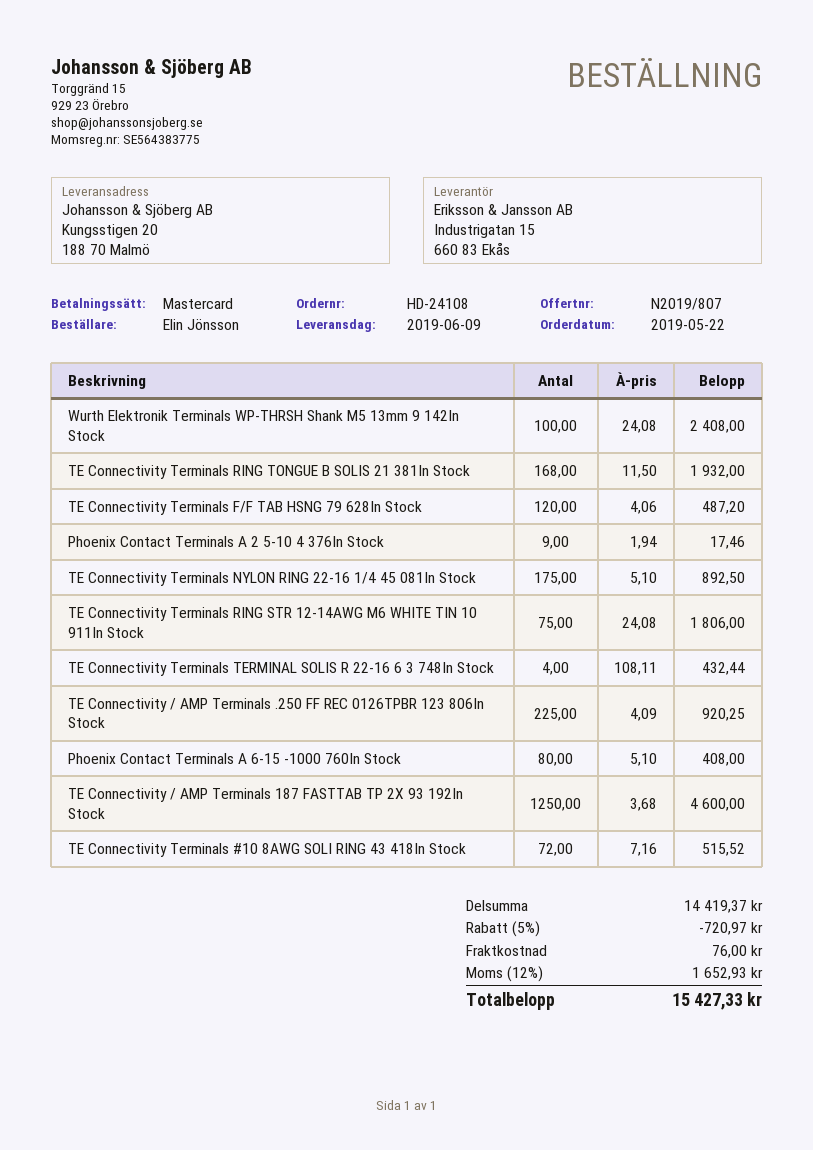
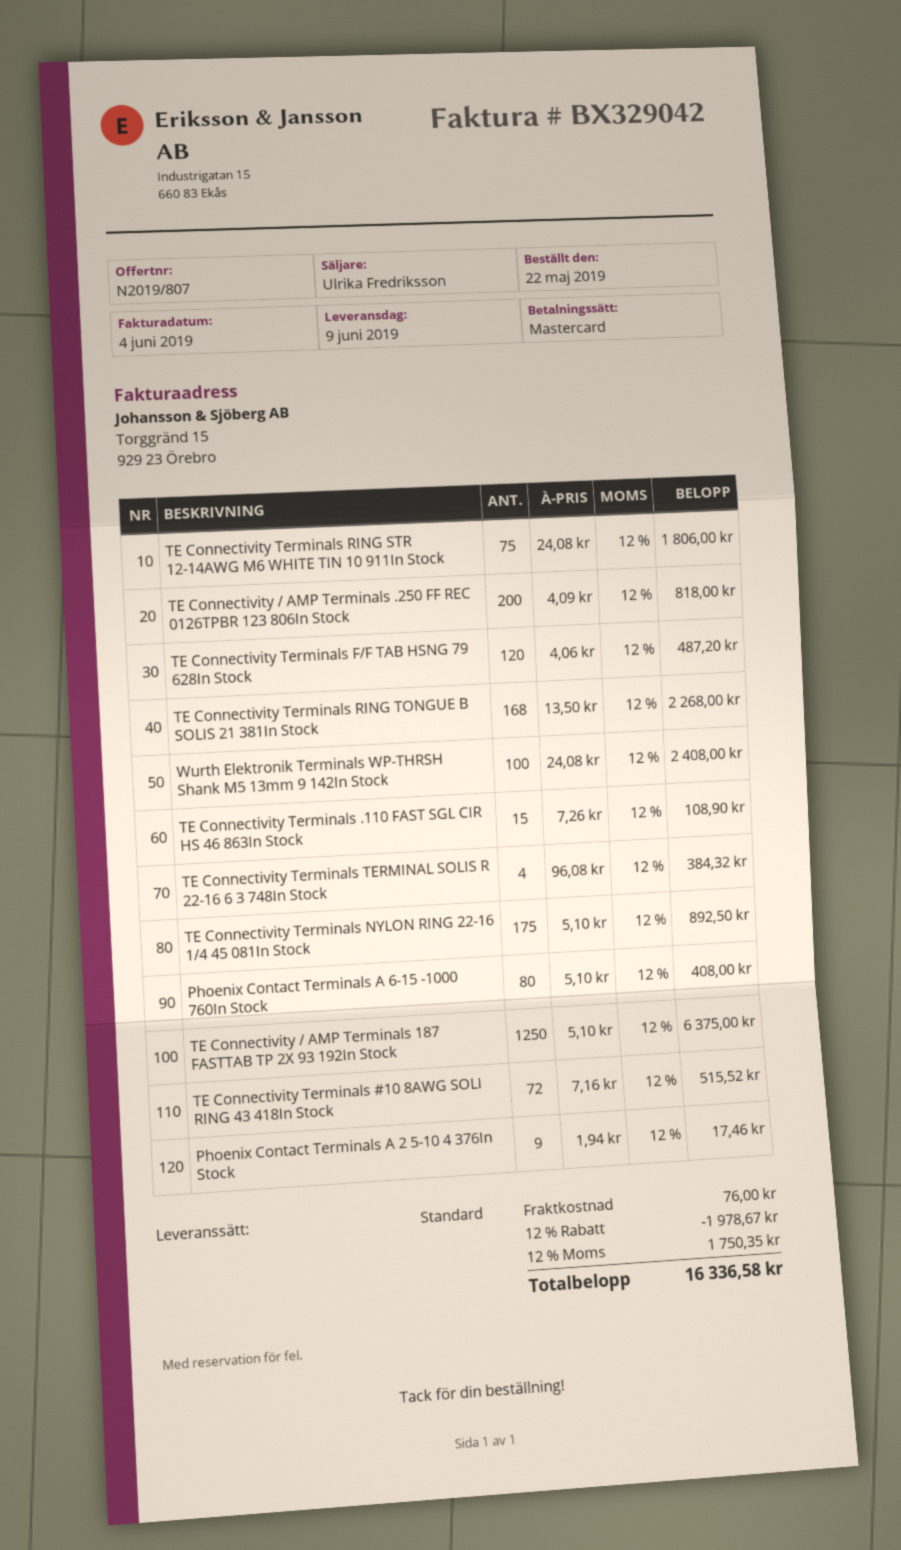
TE Connectivity Terminals RING TONGUE B SOLIS 21 381In Stock: 168 x 11.50 = 1932.00 -> 168 x 13.50 = 2268.00
TE Connectivity Terminals TERMINAL SOLIS R 22-16 6 3 748In Stock: 4 x 108.11 = 432.44 -> 4 x 96.08 = 384.32
TE Connectivity / AMP Terminals .250 FF REC 0126TPBR 123 806In Stock: 225 x 4.09 = 920.25 -> 200 x 4.09 = 818.00
TE Connectivity / AMP Terminals 187 FASTTAB TP 2X 93 192In Stock: 1250 x 3.68 = 4600.00 -> 1250 x 5.10 = 6375.00
TE Connectivity Terminals .110 FAST SGL CIR HS 46 863In Stock: none -> 15 x 7.26 = 108.90
discount: 5% = 720.97 -> 12% = 1978.67
tax: 12% = 1652.93 -> 12% = 1750.35
total: 15427.33 -> 16336.58

